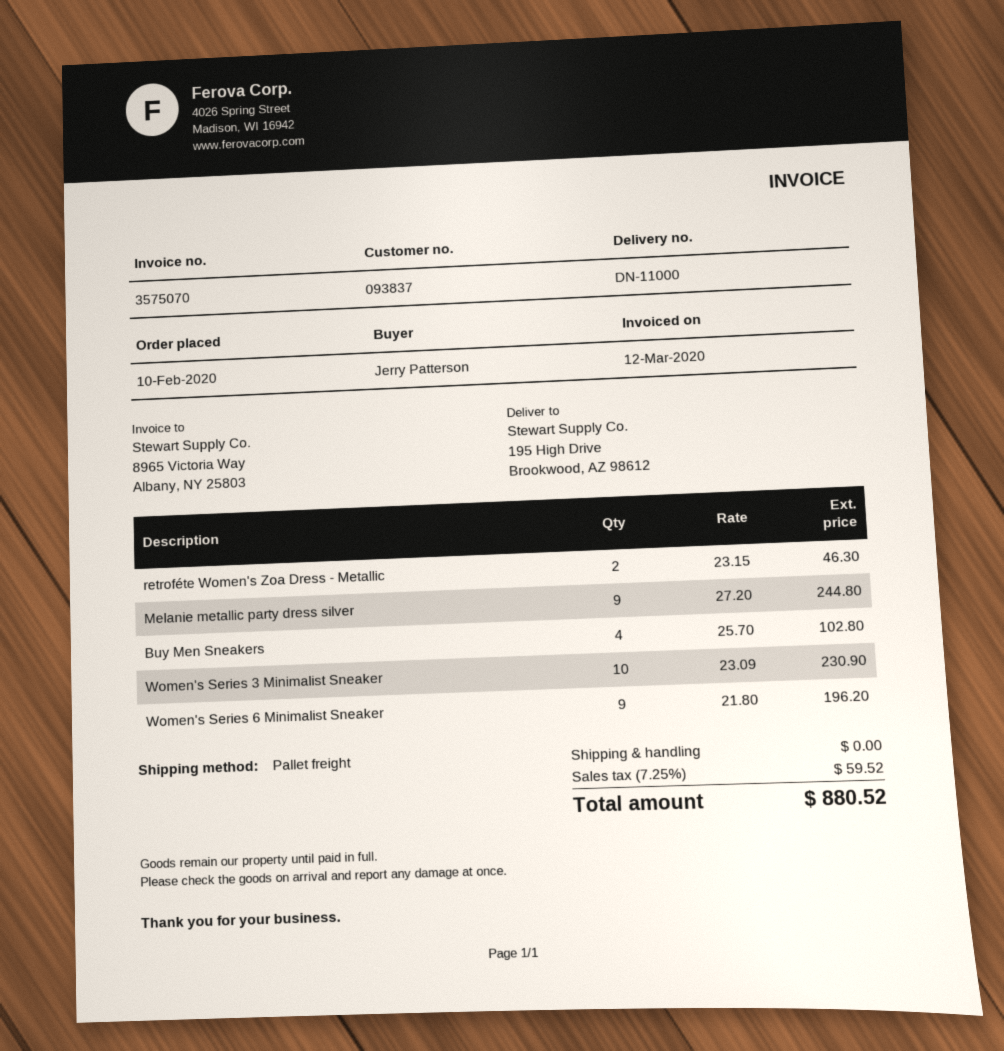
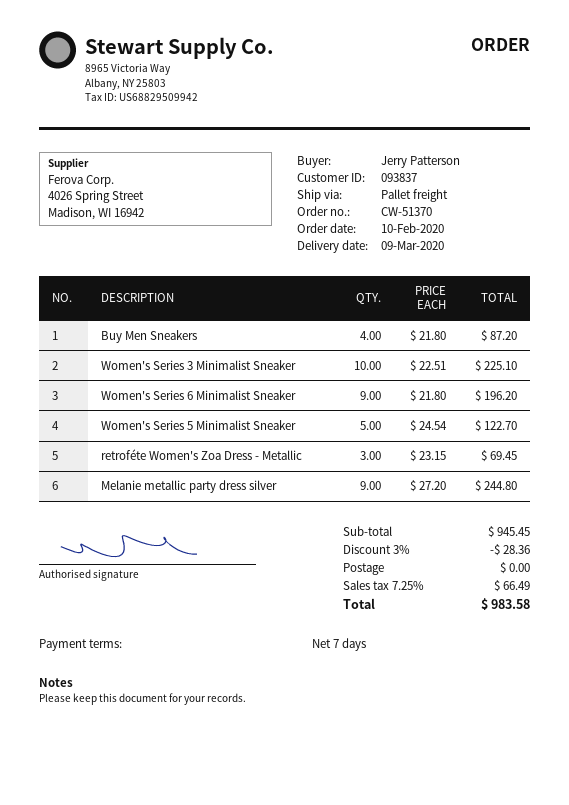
retroféte Women's Zoa Dress - Metallic: 2 x 23.15 = 46.30 -> 3 x 23.15 = 69.45
Buy Men Sneakers: 4 x 25.70 = 102.80 -> 4 x 21.80 = 87.20
Women's Series 3 Minimalist Sneaker: 10 x 23.09 = 230.90 -> 10 x 22.51 = 225.10
Women's Series 5 Minimalist Sneaker: none -> 5 x 24.54 = 122.70
discount: none -> 3% = 28.36
tax: 7.25% = 59.52 -> 7.25% = 66.49
total: 880.52 -> 983.58

